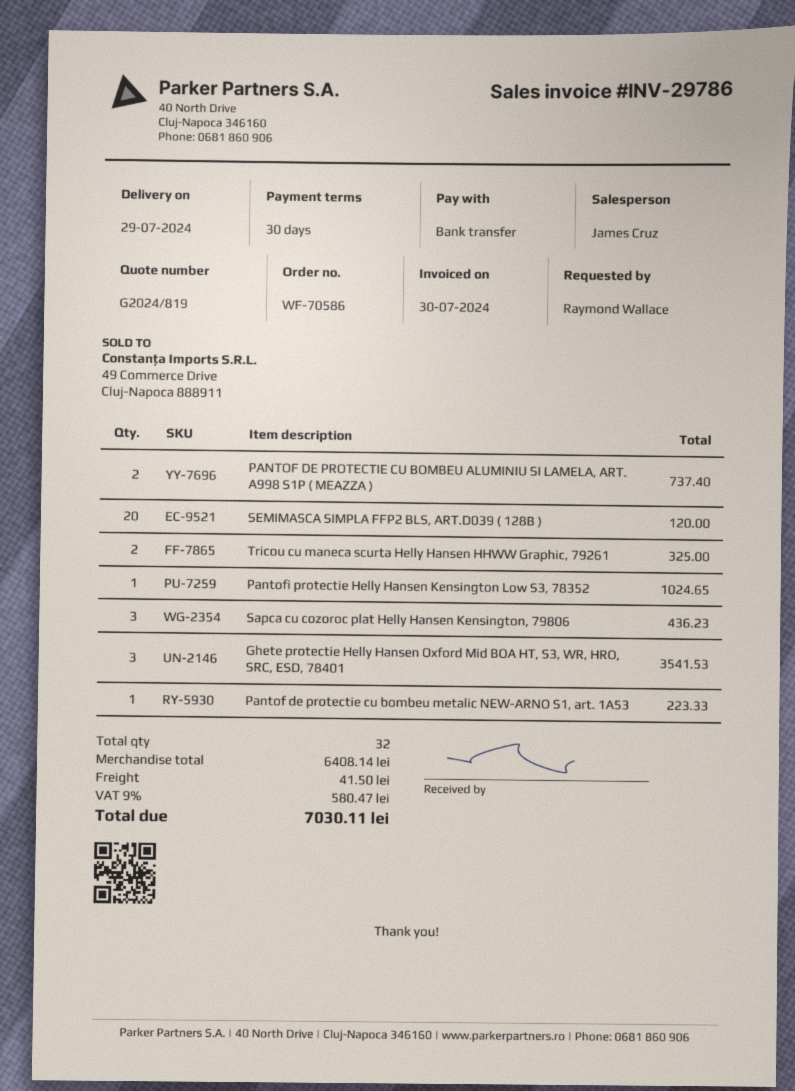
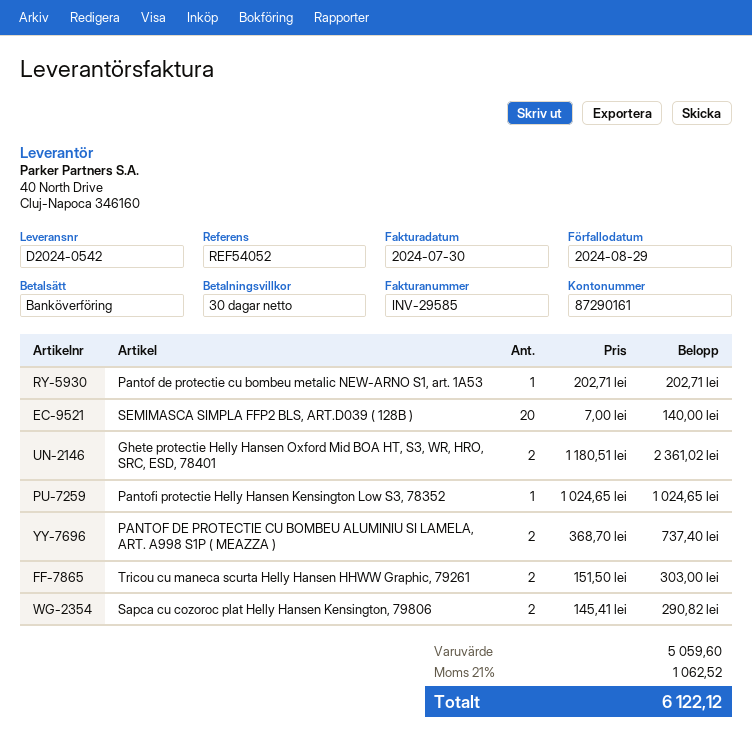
invoice number: INV-29786 -> INV-29585
SEMIMASCA SIMPLA FFP2 BLS, ART.D039 ( 128B ): 20 for 120.00 -> 20 for 140.00
Tricou cu maneca scurta Helly Hansen HHWW Graphic, 79261: 2 for 325.00 -> 2 for 303.00
Sapca cu cozoroc plat Helly Hansen Kensington, 79806: 3 for 436.23 -> 2 for 290.82
Ghete protectie Helly Hansen Oxford Mid BOA HT, S3, WR, HRO, SRC, ESD, 78401: 3 for 3541.53 -> 2 for 2361.02
Pantof de protectie cu bombeu metalic NEW-ARNO S1, art. 1A53: 1 for 223.33 -> 1 for 202.71
subtotal: 6408.14 -> 5059.60
shipping: 41.50 -> none
tax: 9% = 580.47 -> 21% = 1062.52
total: 7030.11 -> 6122.12

